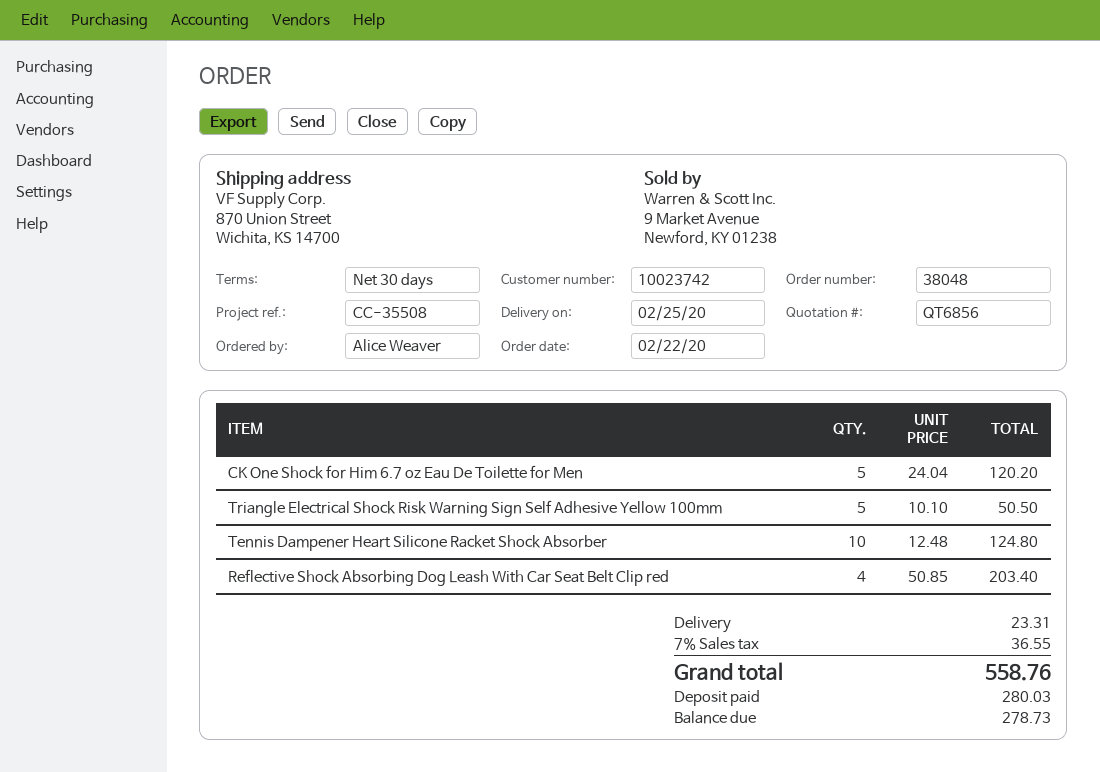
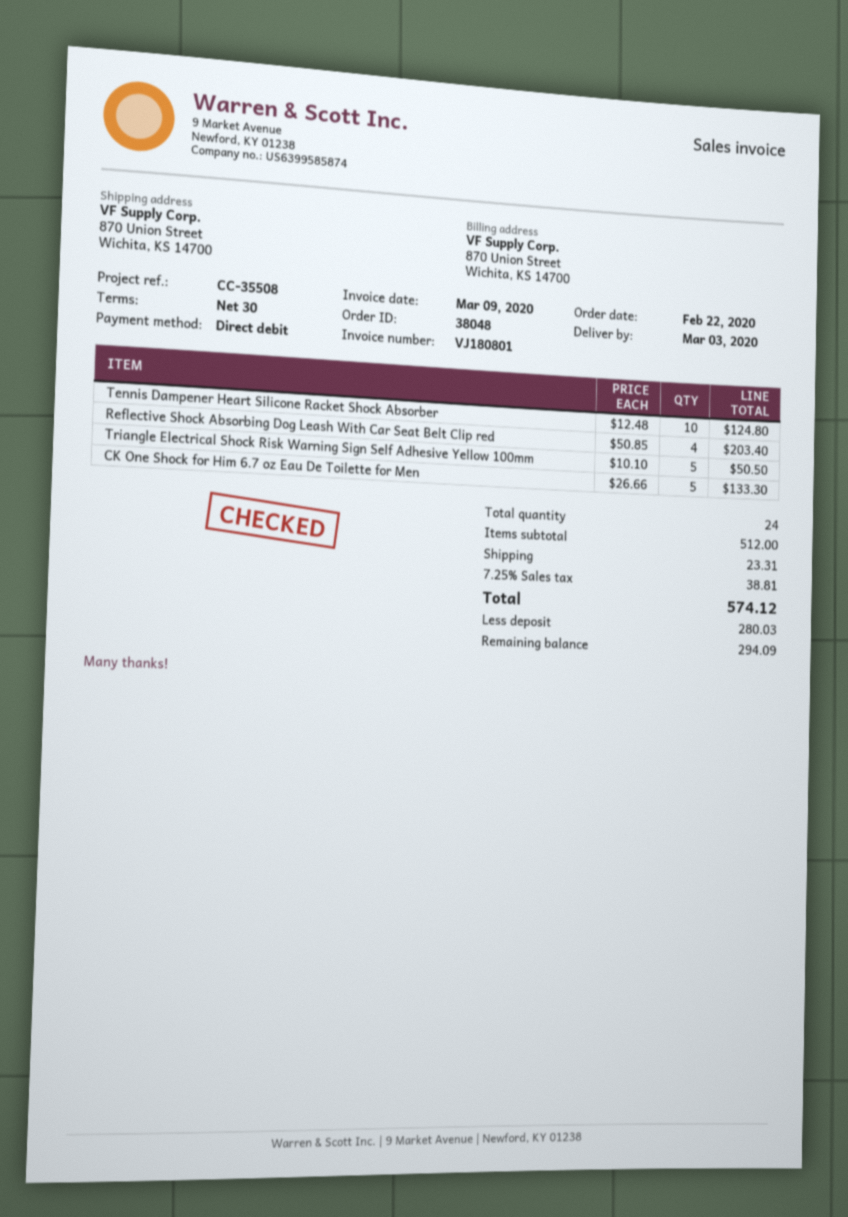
delivery date: 2020-02-25 -> 2020-03-03
CK One Shock for Him 6.7 oz Eau De Toilette for Men: 5 x 24.04 = 120.20 -> 5 x 26.66 = 133.30
tax: 7% = 36.55 -> 7.25% = 38.81
total: 558.76 -> 574.12
balance: 278.73 -> 294.09

